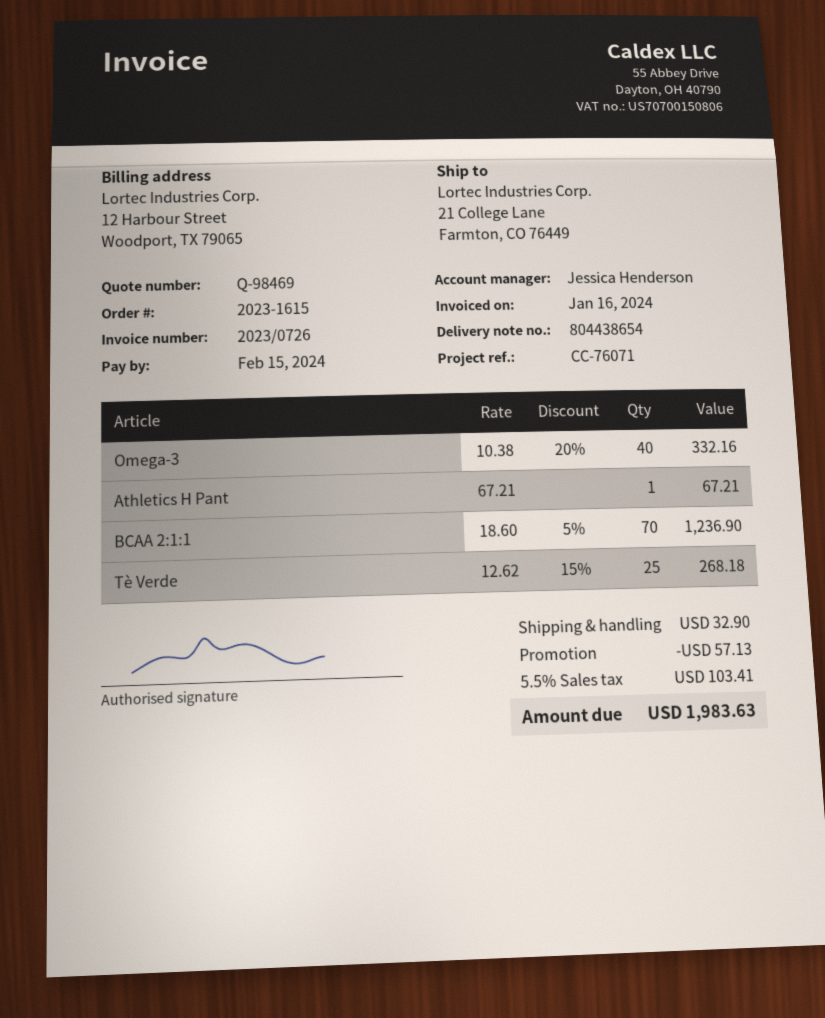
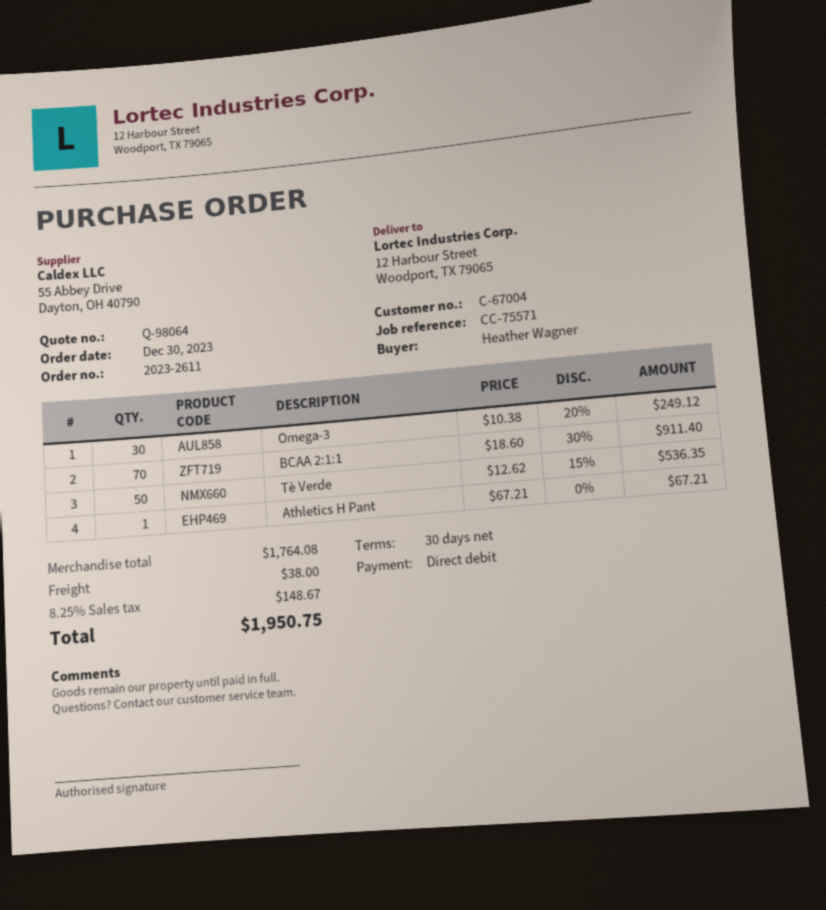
quote number: Q-98469 -> Q-98064
order number: 2023-1615 -> 2023-2611
reference: CC-76071 -> CC-75571
ship to: 21 College Lane, Farmton, CO 76449 -> 12 Harbour Street, Woodport, TX 79065
Omega-3: 40 x 10.38 - 20% = 332.16 -> 30 x 10.38 - 20% = 249.12
BCAA 2:1:1: 70 x 18.60 - 5% = 1236.90 -> 70 x 18.60 - 30% = 911.40
Tè Verde: 25 x 12.62 - 15% = 268.18 -> 50 x 12.62 - 15% = 536.35
discount: 57.13 -> none
shipping: 32.90 -> 38.00
tax: 5.5% = 103.41 -> 8.25% = 148.67
total: 1983.63 -> 1950.75

